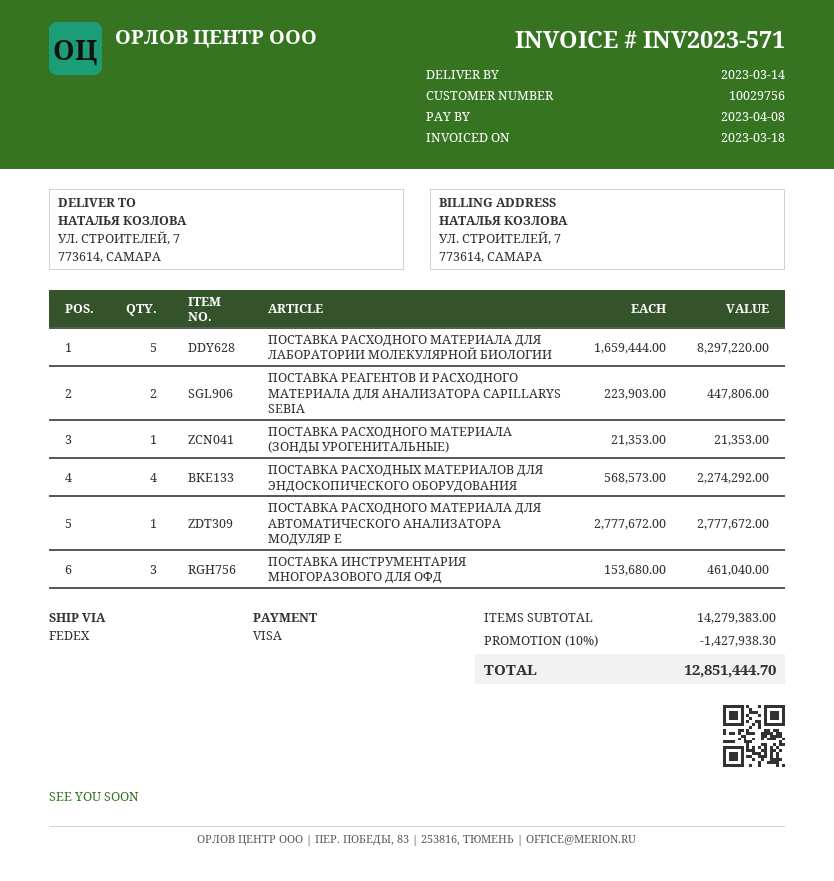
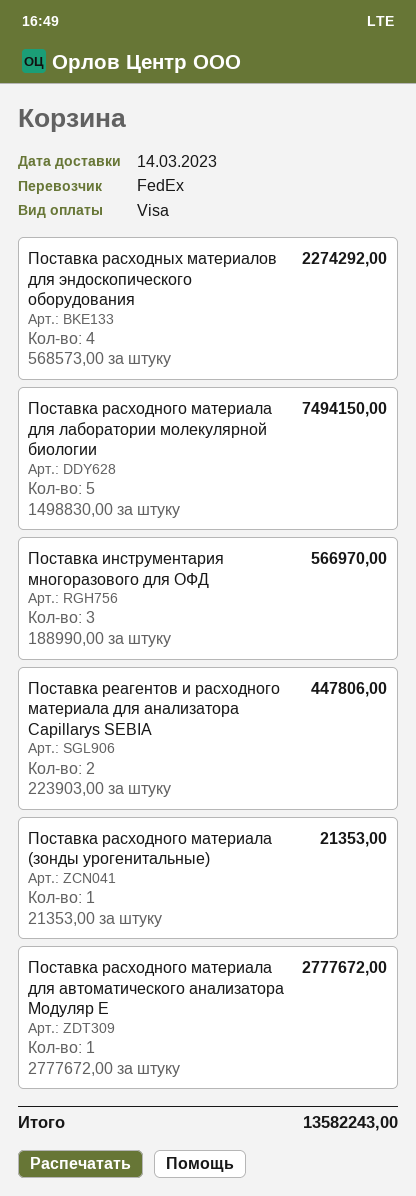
ПОСТАВКА РАСХОДНОГО МАТЕРИАЛА ДЛЯ ЛАБОРАТОРИИ МОЛЕКУЛЯРНОЙ БИОЛОГИИ: 5 x 1659444.00 = 8297220.00 -> 5 x 1498830.00 = 7494150.00
ПОСТАВКА ИНСТРУМЕНТАРИЯ МНОГОРАЗОВОГО ДЛЯ ОФД: 3 x 153680.00 = 461040.00 -> 3 x 188990.00 = 566970.00
discount: 10% = 1427938.30 -> none
total: 12851444.70 -> 13582243.00

